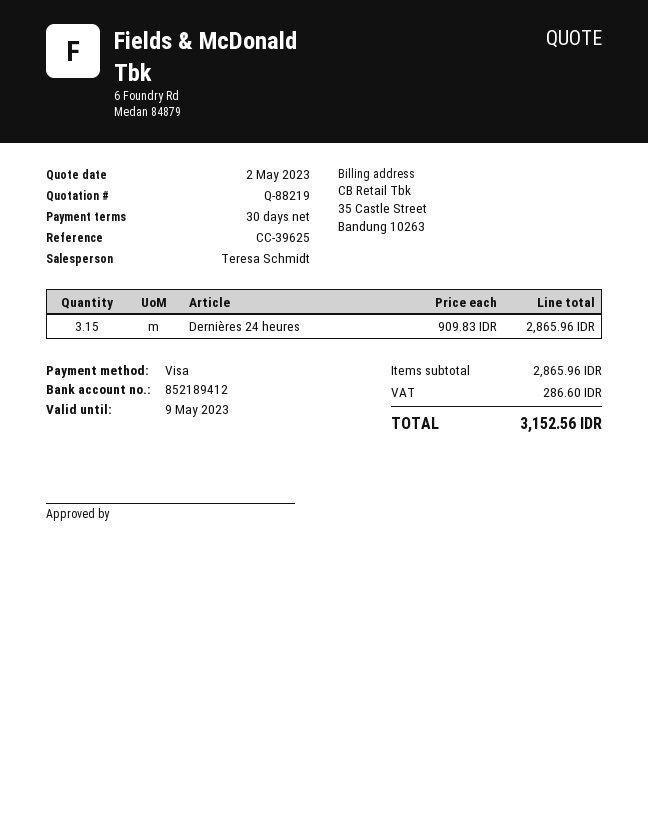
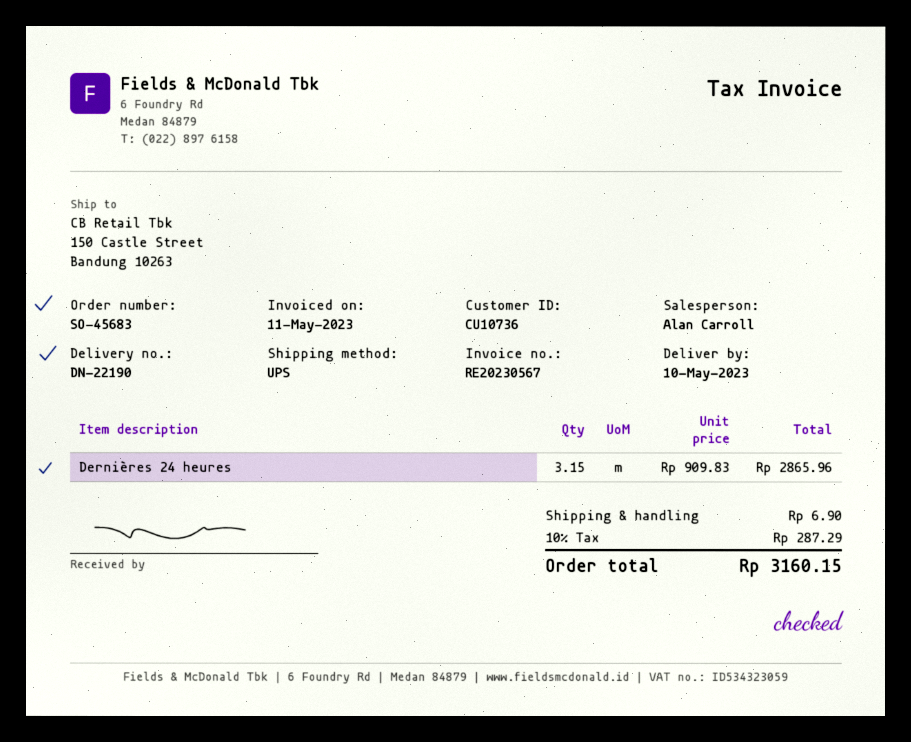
sales rep: Teresa Schmidt -> Alan Carroll
shipping: none -> 6.90
tax: 286.60 -> 287.29
total: 3152.56 -> 3160.15

